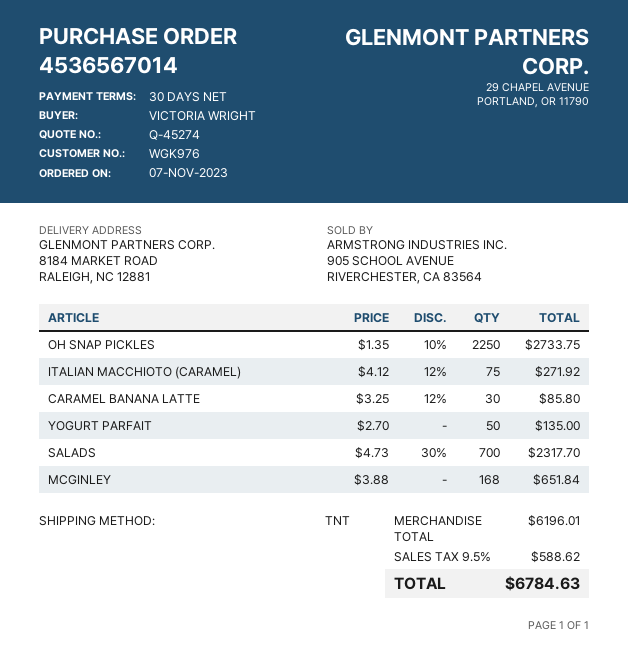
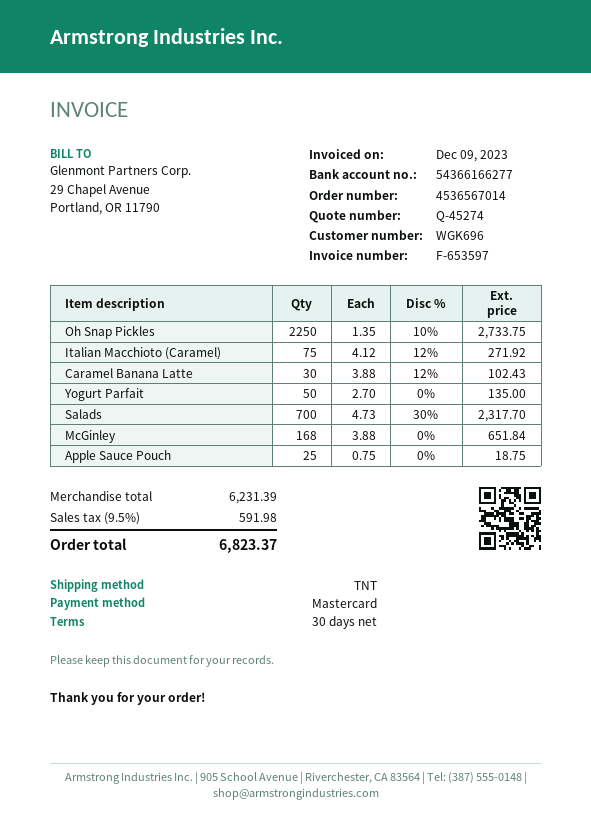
customer number: WGK976 -> WGK696
CARAMEL BANANA LATTE: 30 x 3.25 - 12% = 85.80 -> 30 x 3.88 - 12% = 102.43
Apple Sauce Pouch: none -> 25 x 0.75 = 18.75
subtotal: 6196.01 -> 6231.39
tax: 9.5% = 588.62 -> 9.5% = 591.98
total: 6784.63 -> 6823.37

